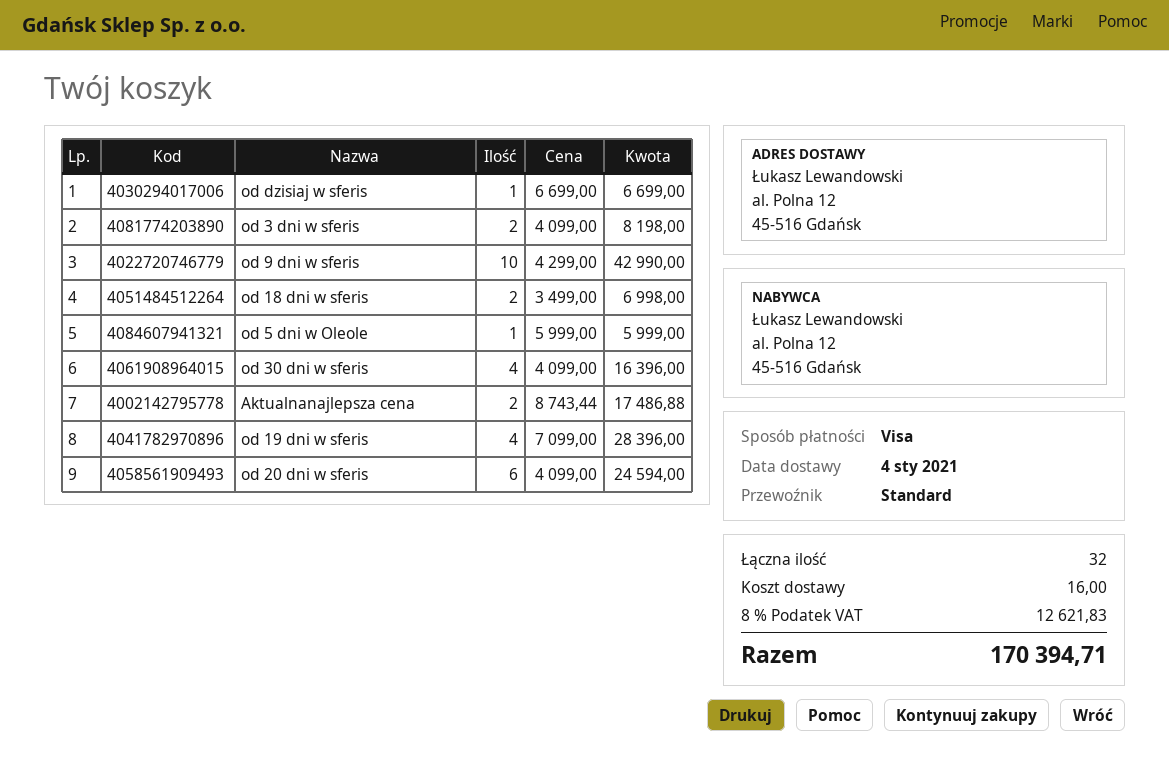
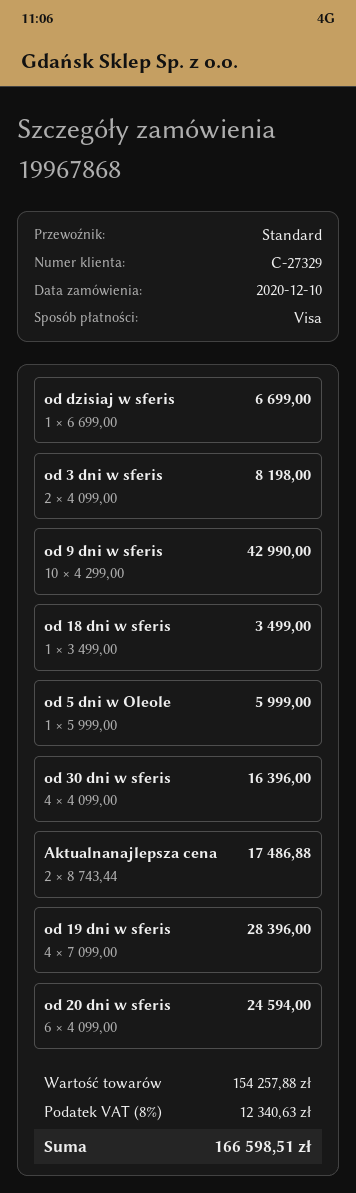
od 18 dni w sferis: 2 x 3499.00 = 6998.00 -> 1 x 3499.00 = 3499.00
shipping: 16.00 -> none
tax: 8% = 12621.83 -> 8% = 12340.63
total: 170394.71 -> 166598.51

